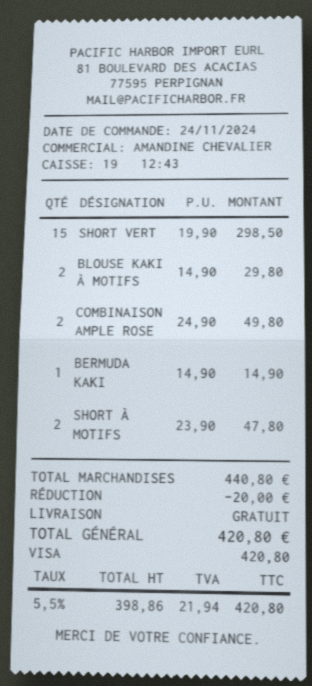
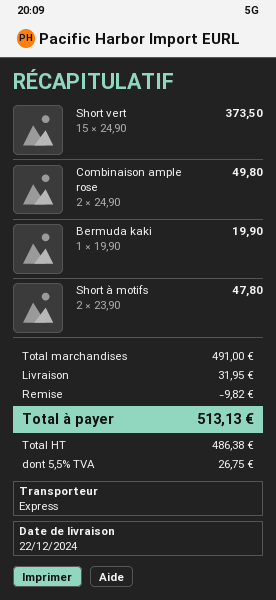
SHORT VERT: 15 x 19.90 = 298.50 -> 15 x 24.90 = 373.50
BLOUSE KAKI À MOTIFS: 2 x 14.90 = 29.80 -> none
BERMUDA KAKI: 1 x 14.90 = 14.90 -> 1 x 19.90 = 19.90
subtotal: 440.80 -> 491.00
discount: 20.00 -> 9.82
shipping: 0.00 -> 31.95
net: 398.86 -> 486.38
tax: 5.5% = 21.94 -> 5.5% = 26.75
total: 420.80 -> 513.13

